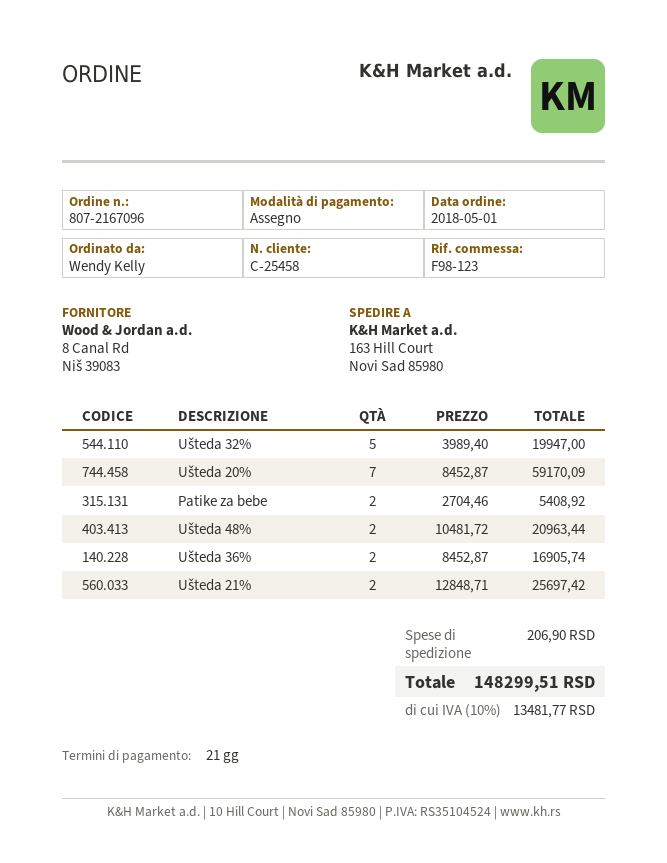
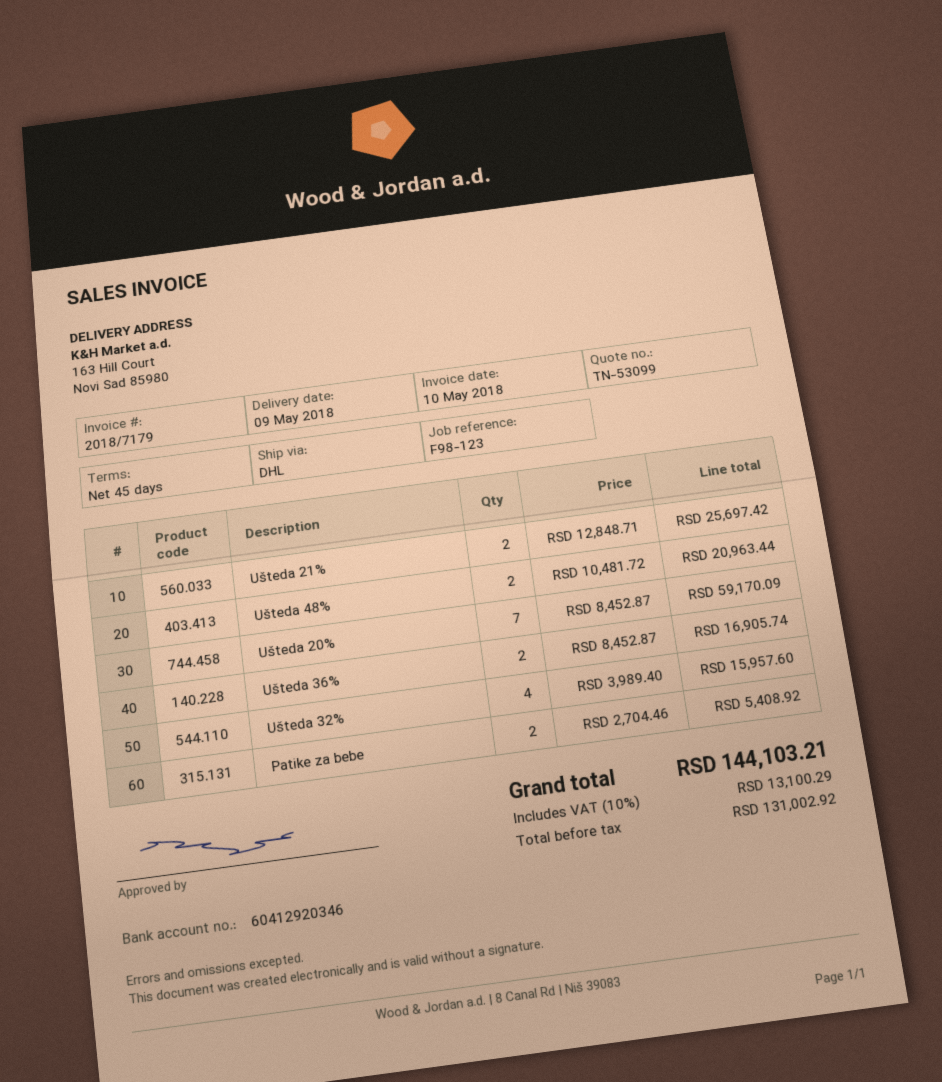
payment terms: 21 days -> 45 days
Ušteda 32%: 5 x 3989.40 = 19947.00 -> 4 x 3989.40 = 15957.60
shipping: 206.90 -> none
tax: 10% = 13481.77 -> 10% = 13100.29
total: 148299.51 -> 144103.21

